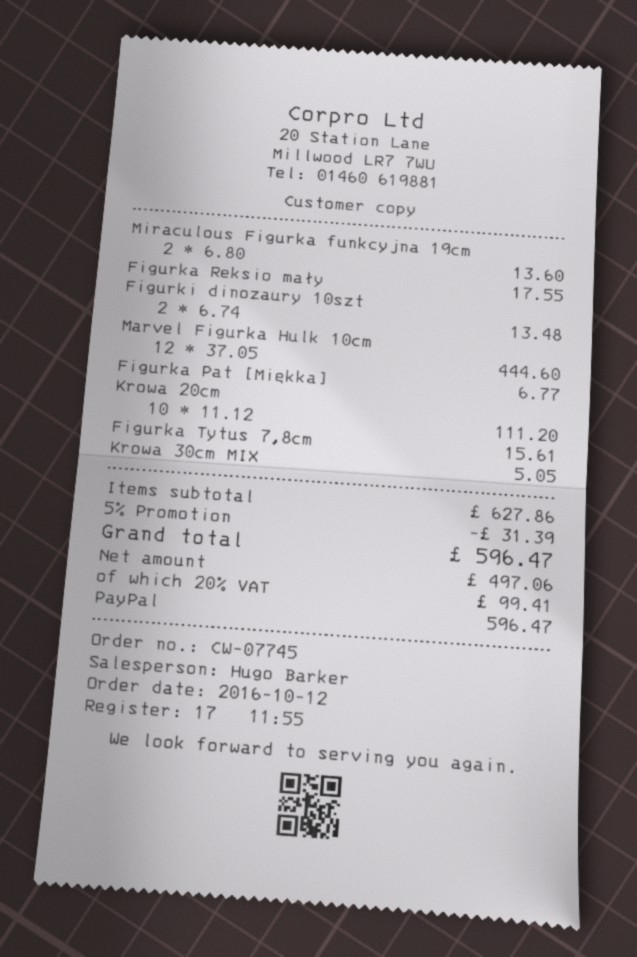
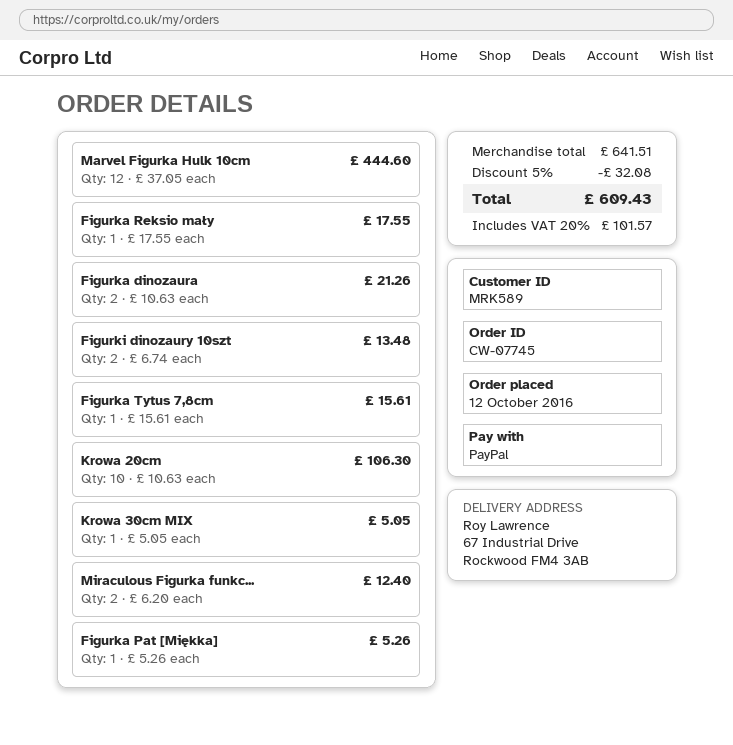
Miraculous Figurka funkcyjna 19cm: 2 x 6.80 = 13.60 -> 2 x 6.20 = 12.40
Figurka Pat [Miękka]: 1 x 6.77 = 6.77 -> 1 x 5.26 = 5.26
Krowa 20cm: 10 x 11.12 = 111.20 -> 10 x 10.63 = 106.30
Figurka dinozaura: none -> 2 x 10.63 = 21.26
subtotal: 627.86 -> 641.51
discount: 5% = 31.39 -> 5% = 32.08
tax: 20% = 99.41 -> 20% = 101.57
total: 596.47 -> 609.43

